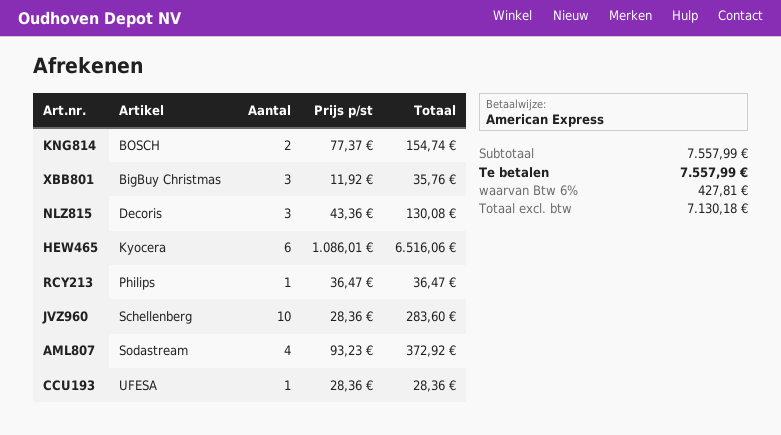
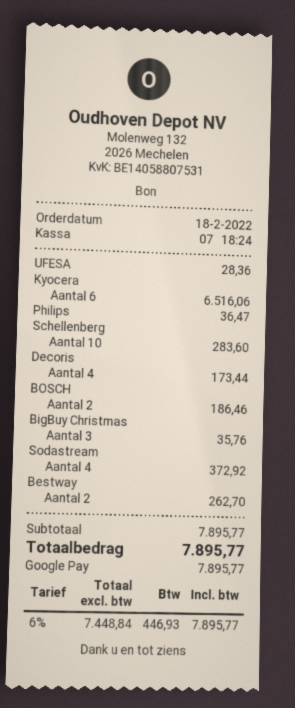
payment method: American Express -> Google Pay
BOSCH: 2 for 154.74 -> 2 for 186.46
Decoris: 3 for 130.08 -> 4 for 173.44
Bestway: none -> 2 for 262.70
subtotal: 7557.99 -> 7895.77
net: 7130.18 -> 7448.84
tax: 6% = 427.81 -> 6% = 446.93
total: 7557.99 -> 7895.77

